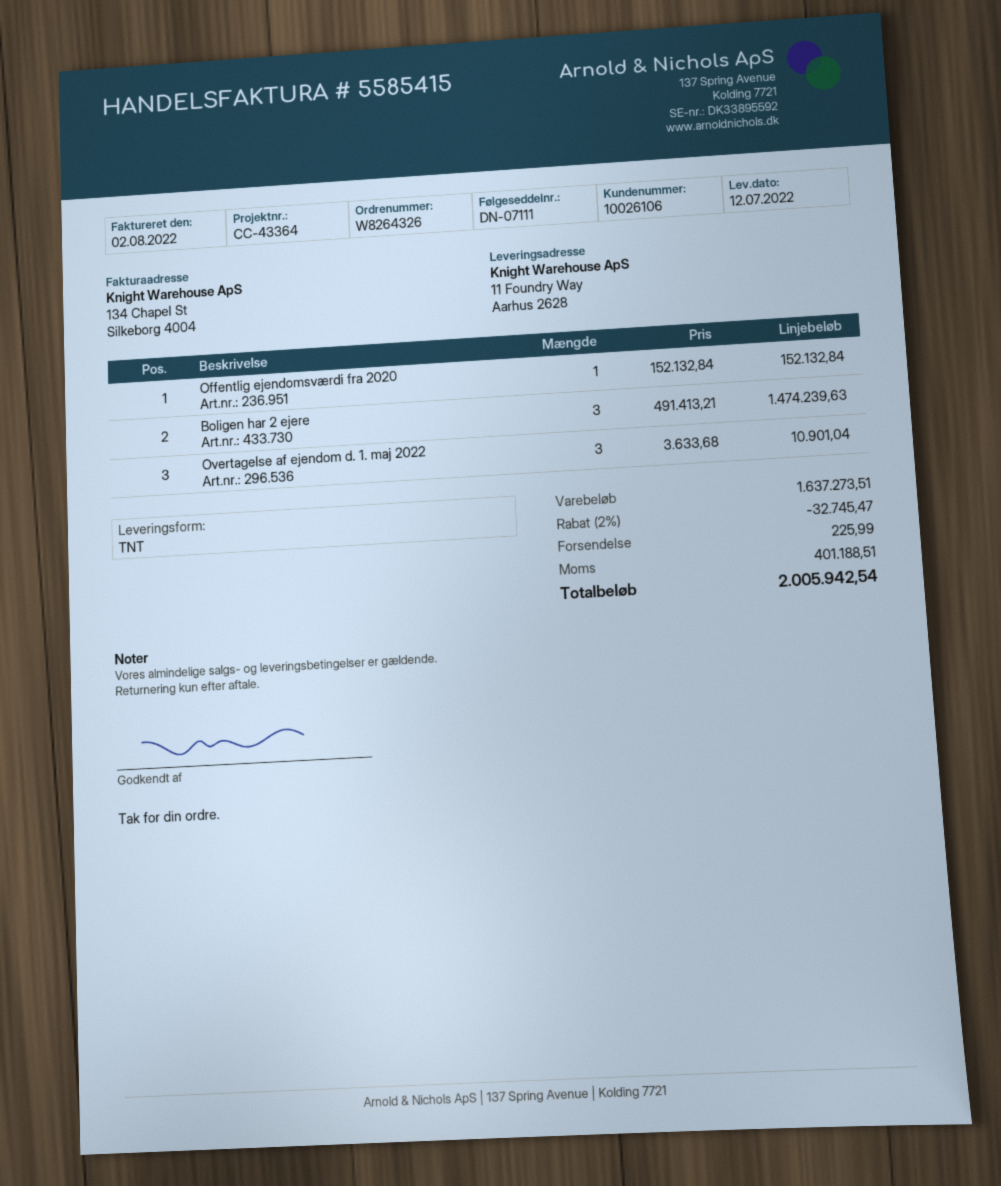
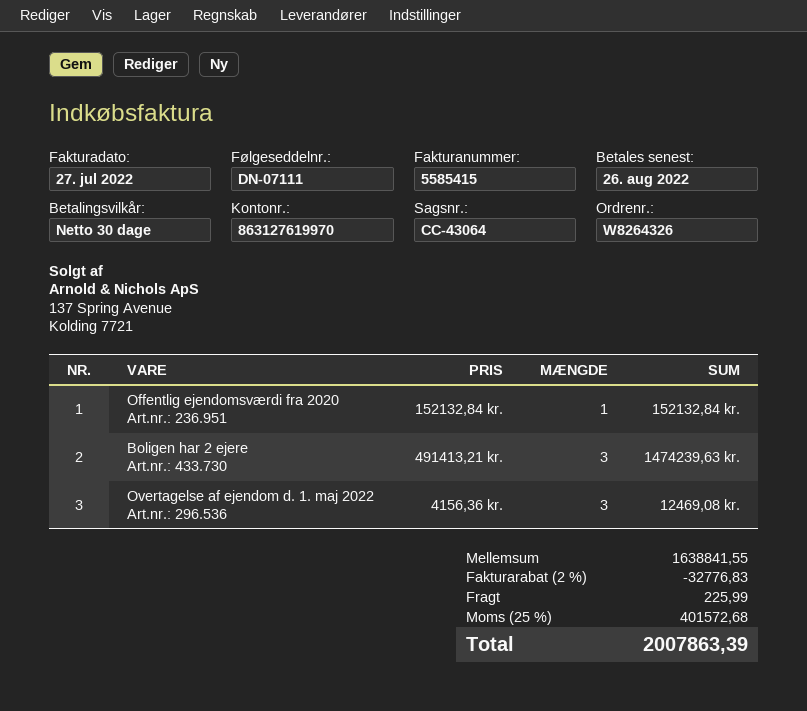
invoice date: 2022-08-02 -> 2022-07-27
reference: CC-43364 -> CC-43064
Overtagelse af ejendom d. 1. maj 2022: 3 x 3633.68 = 10901.04 -> 3 x 4156.36 = 12469.08
subtotal: 1637273.51 -> 1638841.55
discount: 2% = 32745.47 -> 2% = 32776.83
tax: 401188.51 -> 401572.68
total: 2005942.54 -> 2007863.39

